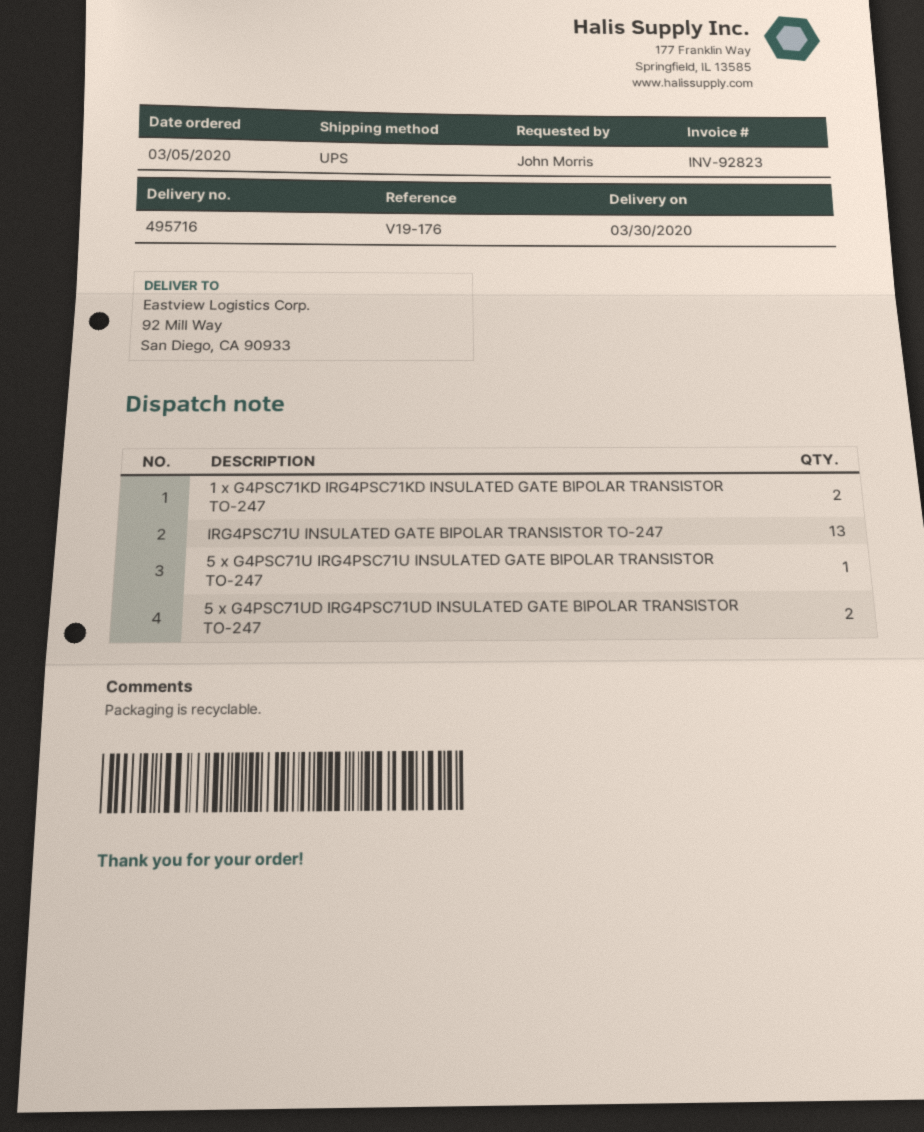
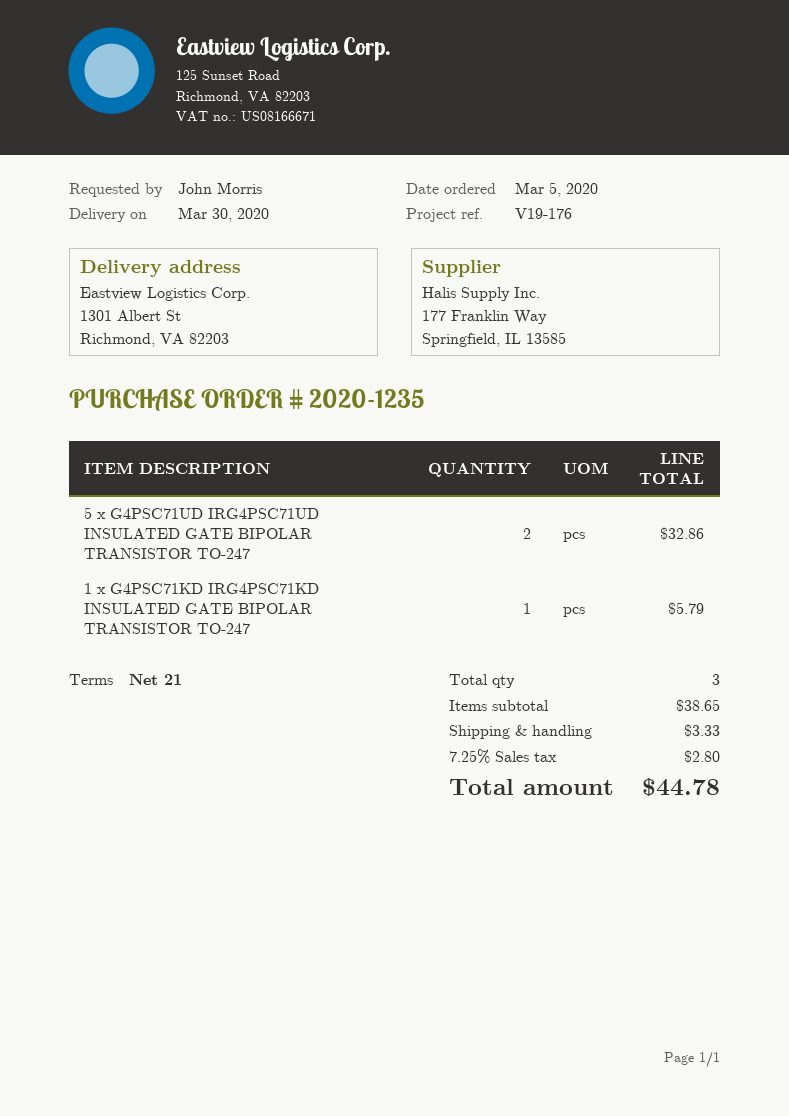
ship to: 92 Mill Way, San Diego, CA 90933 -> 1301 Albert St, Richmond, VA 82203
1 x G4PSC71KD IRG4PSC71KD INSULATED GATE BIPOLAR TRANSISTOR TO-247: 2 -> 1
IRG4PSC71U INSULATED GATE BIPOLAR TRANSISTOR TO-247: 13 -> none
5 x G4PSC71U IRG4PSC71U INSULATED GATE BIPOLAR TRANSISTOR TO-247: 1 -> none

